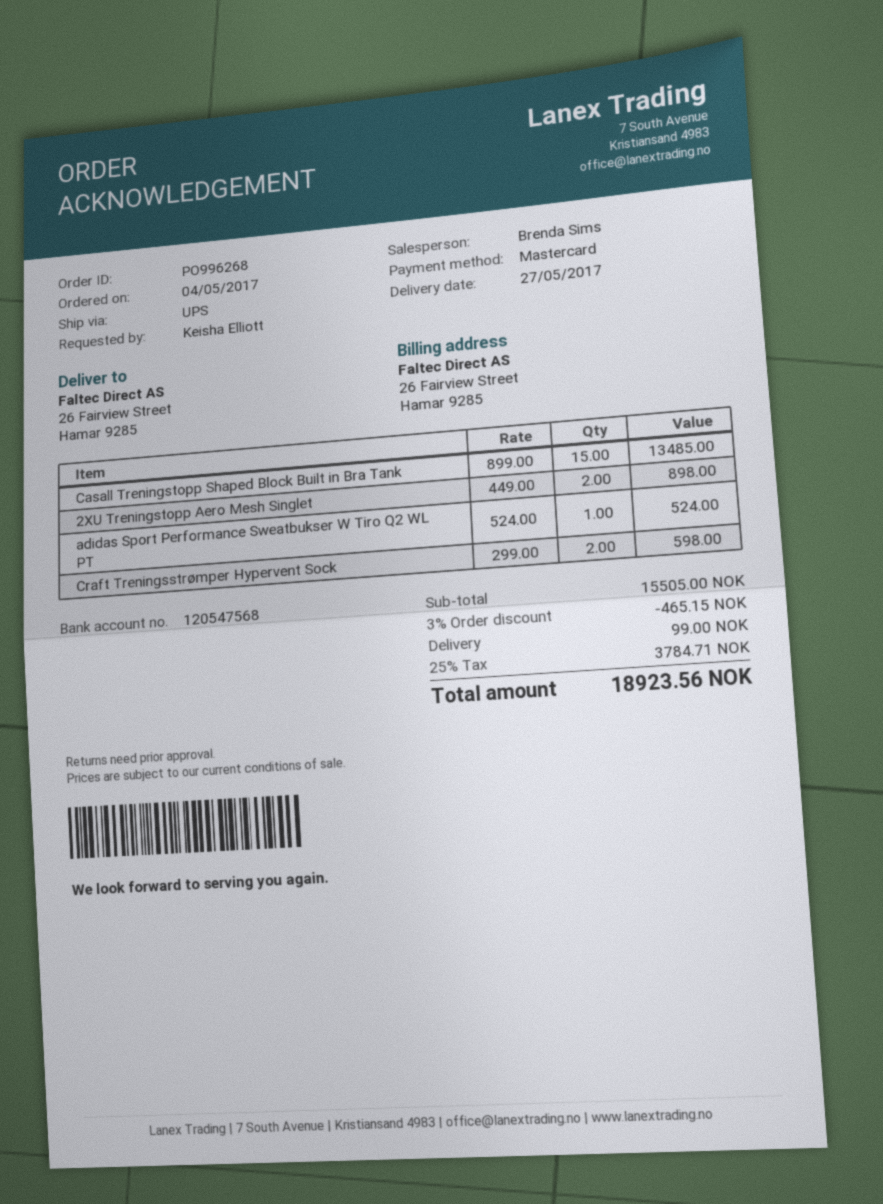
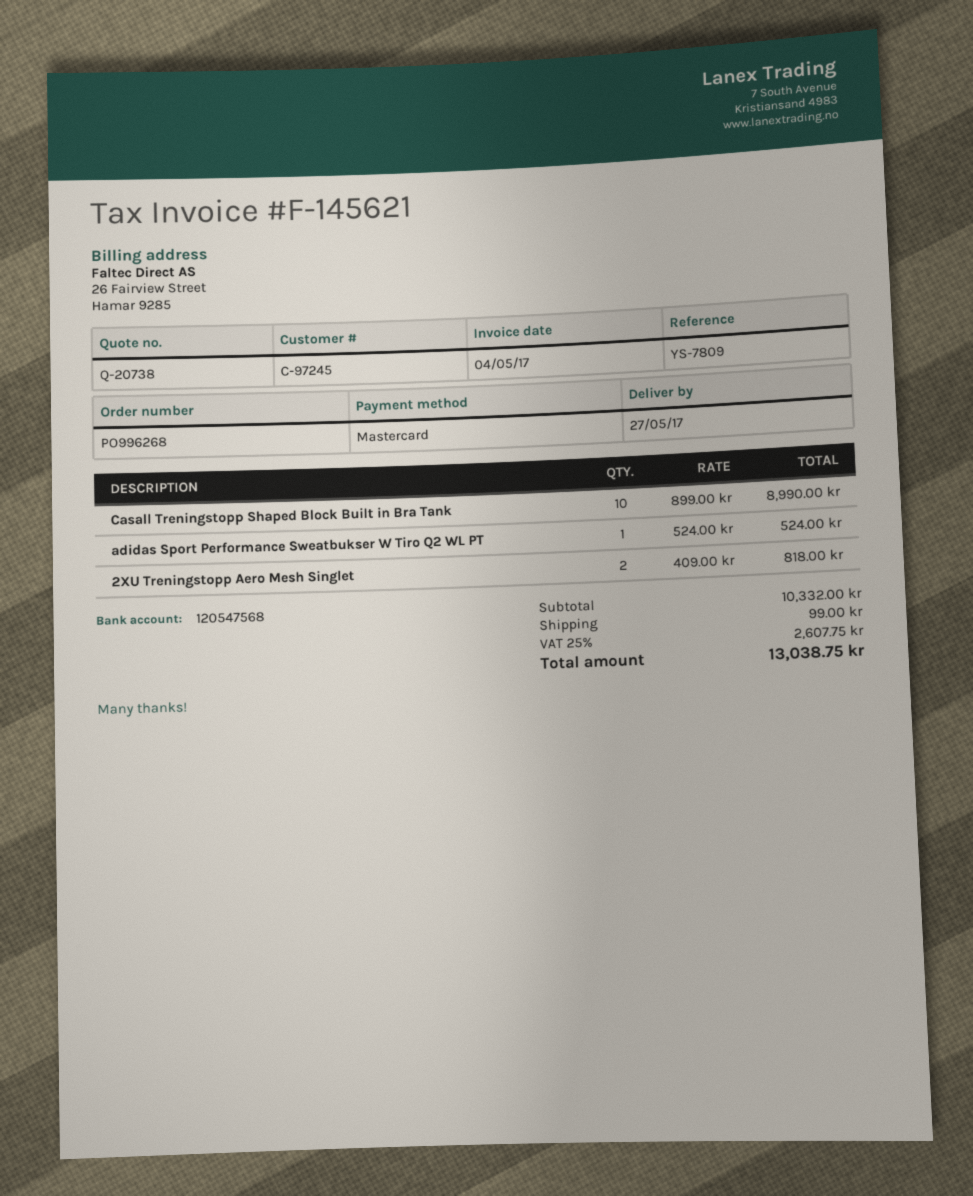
Casall Treningstopp Shaped Block Built in Bra Tank: 15 x 899.00 = 13485.00 -> 10 x 899.00 = 8990.00
2XU Treningstopp Aero Mesh Singlet: 2 x 449.00 = 898.00 -> 2 x 409.00 = 818.00
Craft Treningsstrømper Hypervent Sock: 2 x 299.00 = 598.00 -> none
subtotal: 15505.00 -> 10332.00
discount: 3% = 465.15 -> none
tax: 25% = 3784.71 -> 25% = 2607.75
total: 18923.56 -> 13038.75

